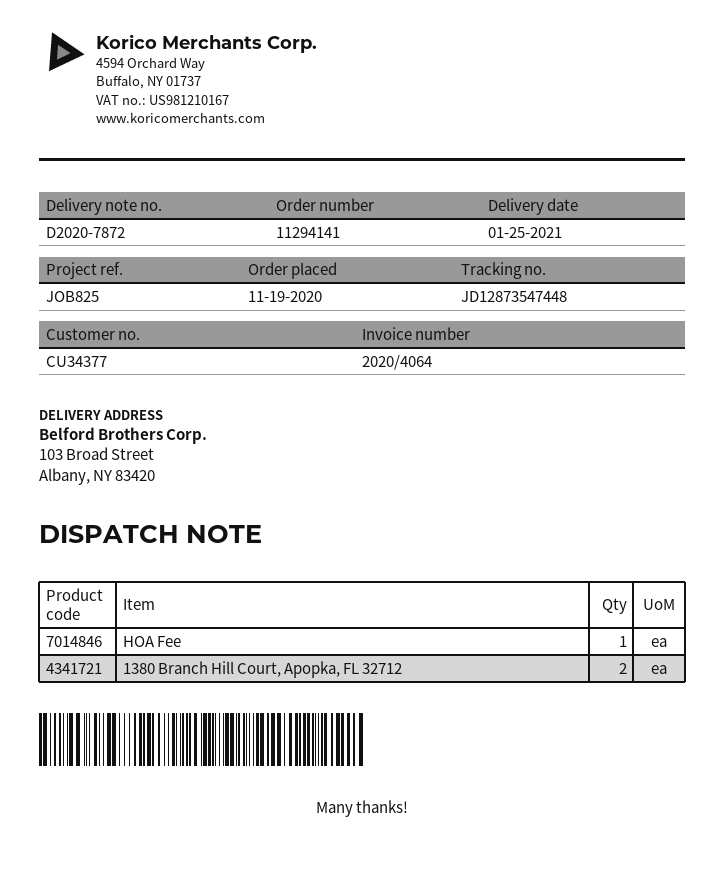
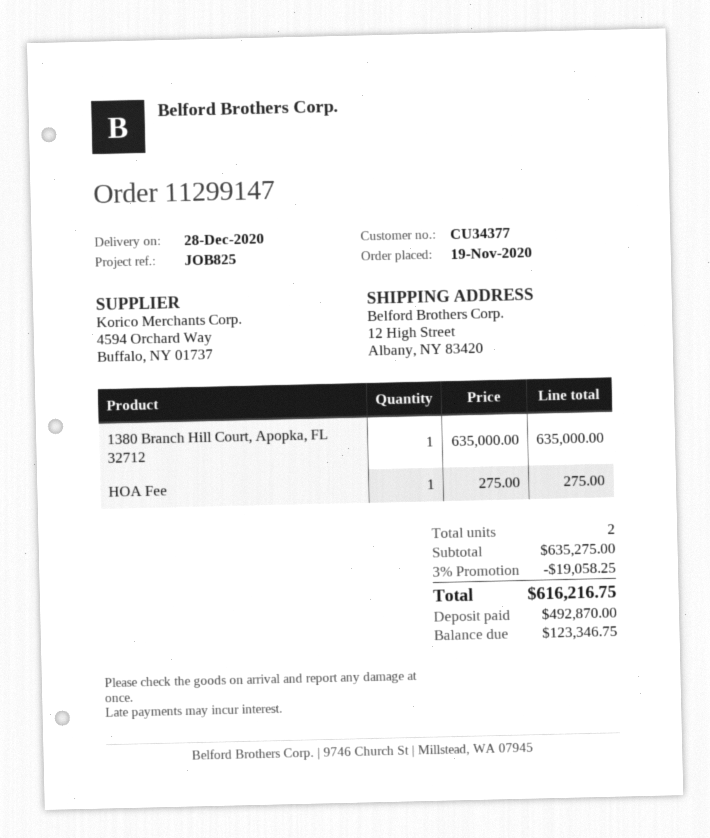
order number: 11294141 -> 11299147
delivery date: 2021-01-25 -> 2020-12-28
ship to: 103 Broad Street, Albany, NY 83420 -> 12 High Street, Albany, NY 83420
1380 Branch Hill Court, Apopka, FL 32712: 2 -> 1

